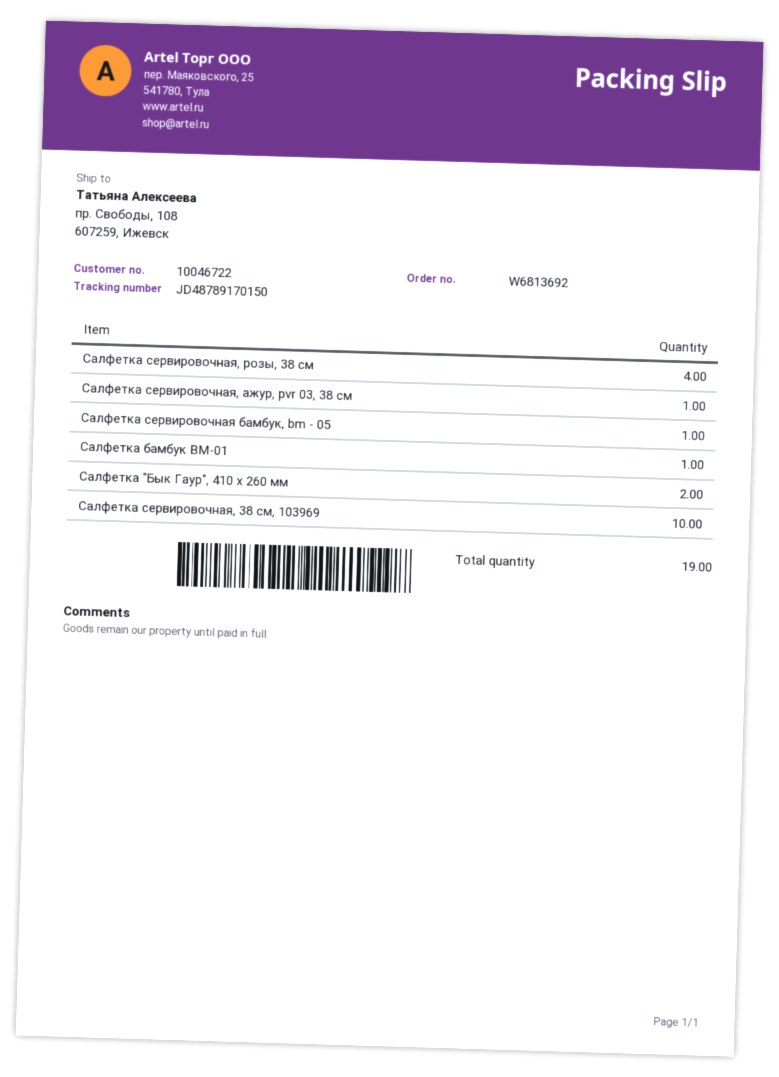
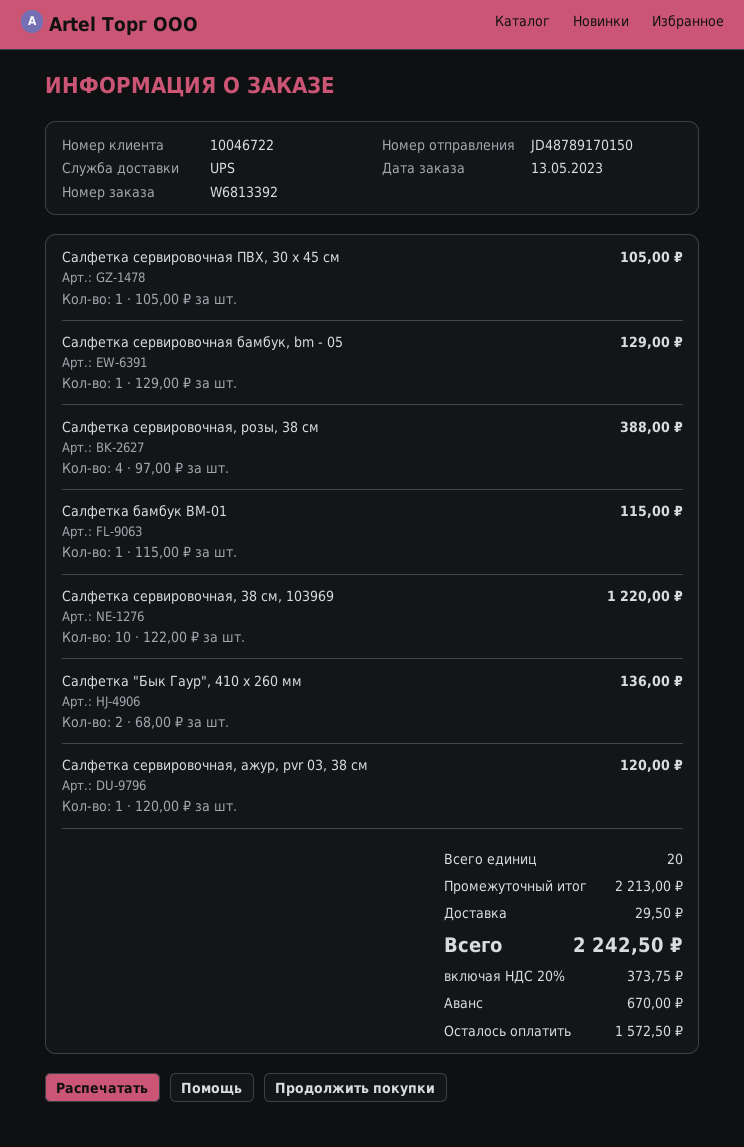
order number: W6813692 -> W6813392
Салфетка сервировочная ПВХ, 30 х 45 см: none -> 1
total quantity: 19 -> 20

